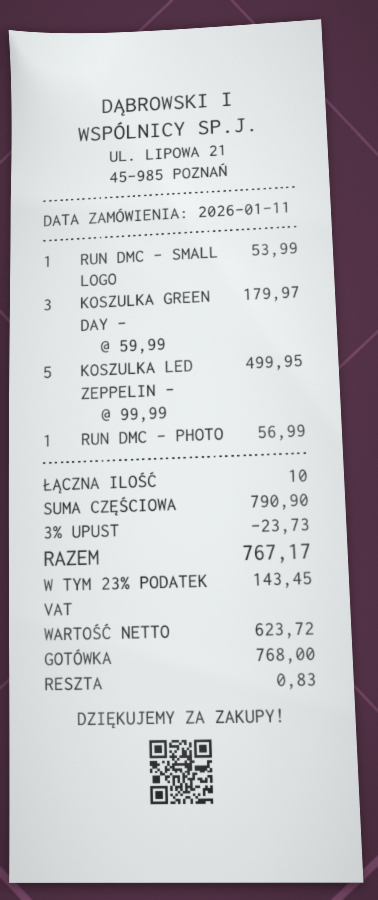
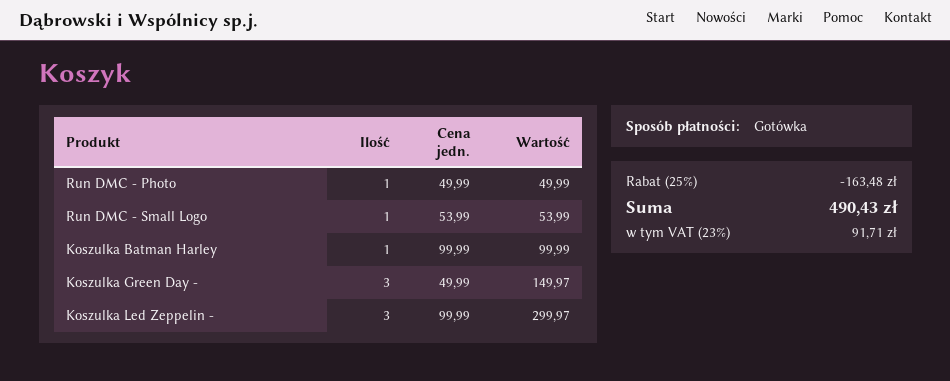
KOSZULKA GREEN DAY -: 3 x 59.99 = 179.97 -> 3 x 49.99 = 149.97
KOSZULKA LED ZEPPELIN -: 5 x 99.99 = 499.95 -> 3 x 99.99 = 299.97
RUN DMC - PHOTO: 1 x 56.99 = 56.99 -> 1 x 49.99 = 49.99
Koszulka Batman Harley: none -> 1 x 99.99 = 99.99
discount: 3% = 23.73 -> 25% = 163.48
tax: 23% = 143.45 -> 23% = 91.71
total: 767.17 -> 490.43

